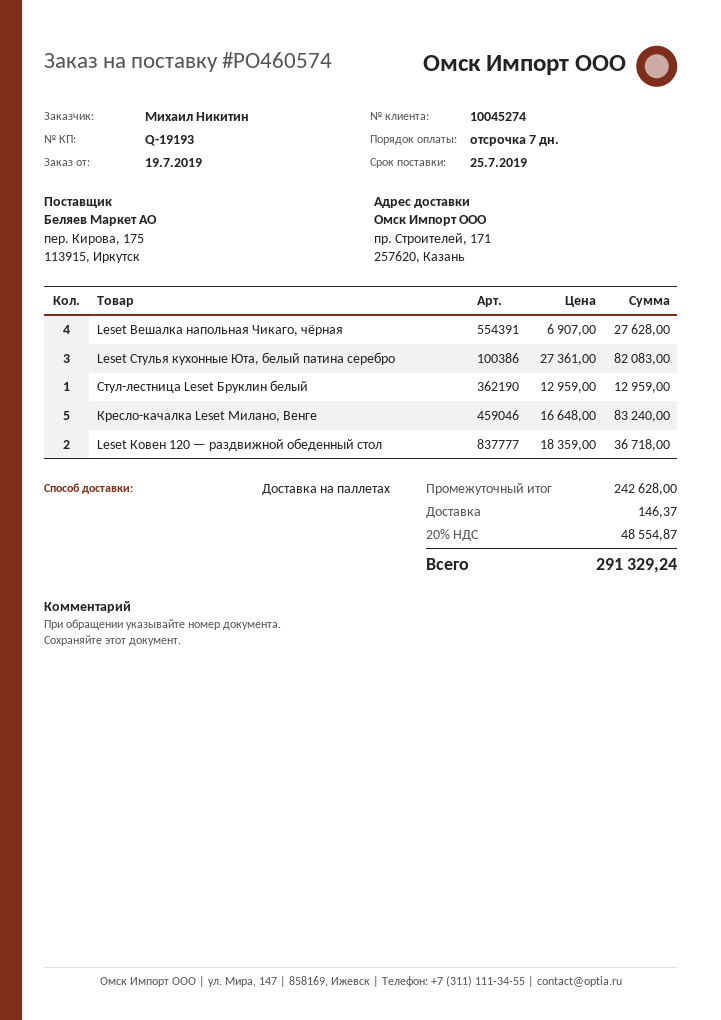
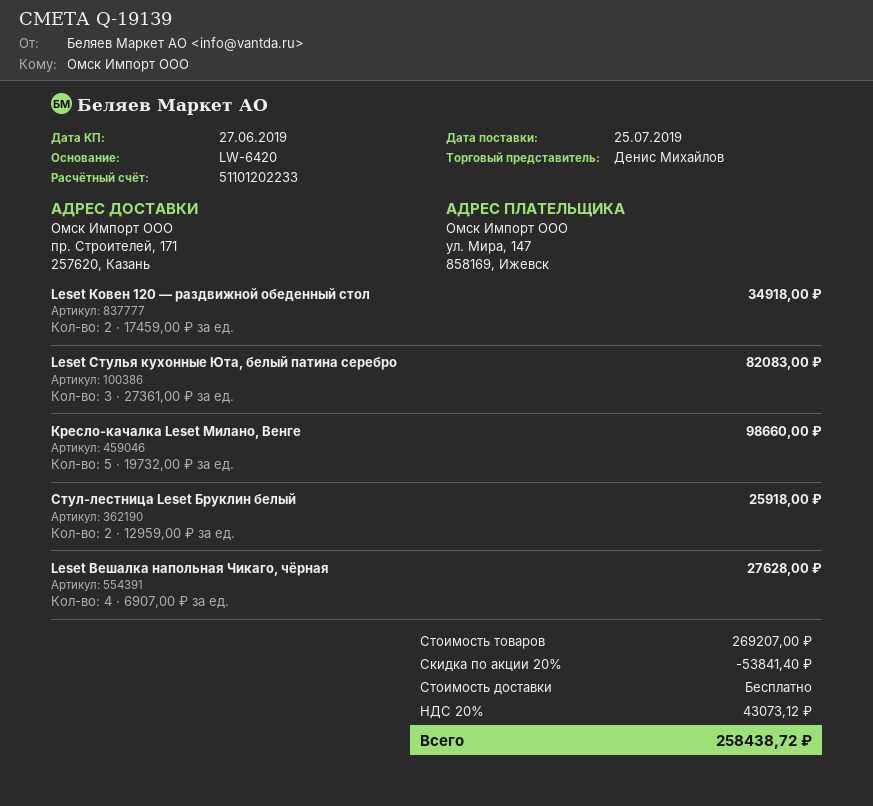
quote number: Q-19193 -> Q-19139
Стул-лестница Leset Бруклин белый: 1 x 12959.00 = 12959.00 -> 2 x 12959.00 = 25918.00
Кресло-качалка Leset Милано, Венге: 5 x 16648.00 = 83240.00 -> 5 x 19732.00 = 98660.00
Leset Ковен 120 — раздвижной обеденный стол: 2 x 18359.00 = 36718.00 -> 2 x 17459.00 = 34918.00
subtotal: 242628.00 -> 269207.00
discount: none -> 20% = 53841.40
shipping: 146.37 -> 0.00
tax: 20% = 48554.87 -> 20% = 43073.12
total: 291329.24 -> 258438.72

